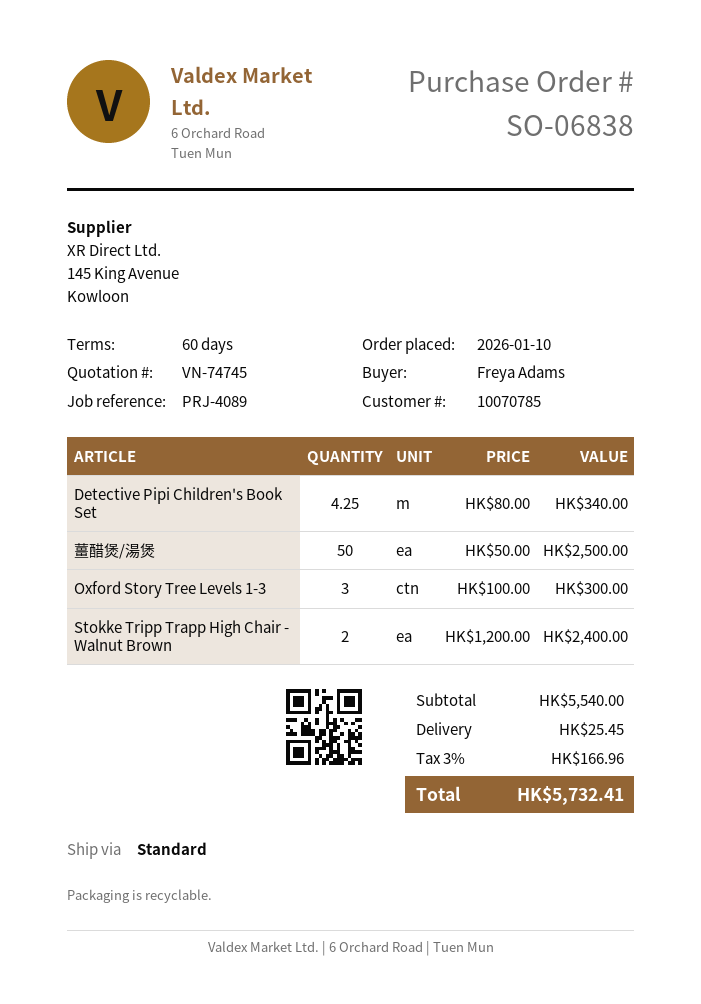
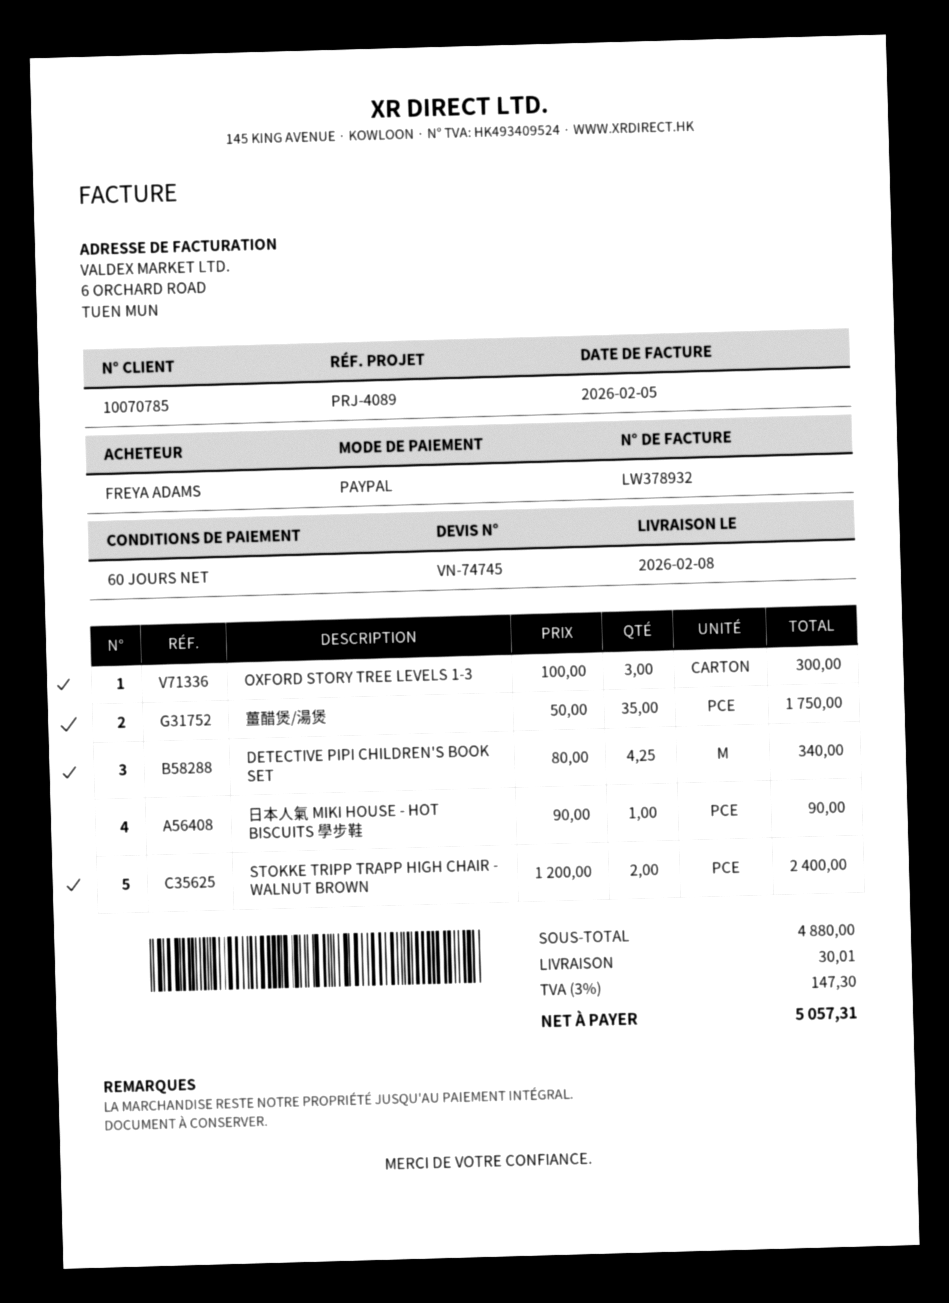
薑醋煲/湯煲: 50 x 50.00 = 2500.00 -> 35 x 50.00 = 1750.00
日本人氣 MIKI HOUSE - HOT BISCUITS 學步鞋: none -> 1 x 90.00 = 90.00
subtotal: 5540.00 -> 4880.00
shipping: 25.45 -> 30.01
tax: 3% = 166.96 -> 3% = 147.30
total: 5732.41 -> 5057.31

